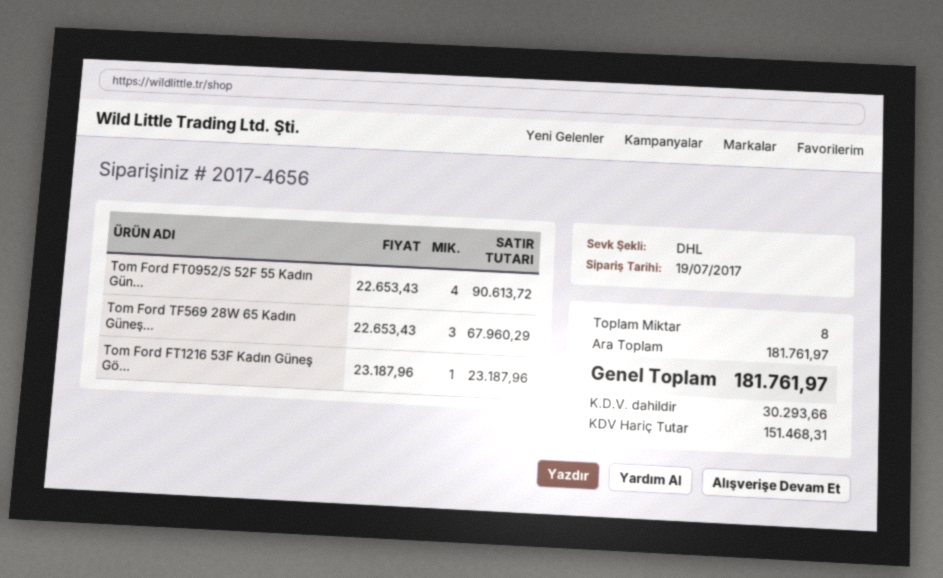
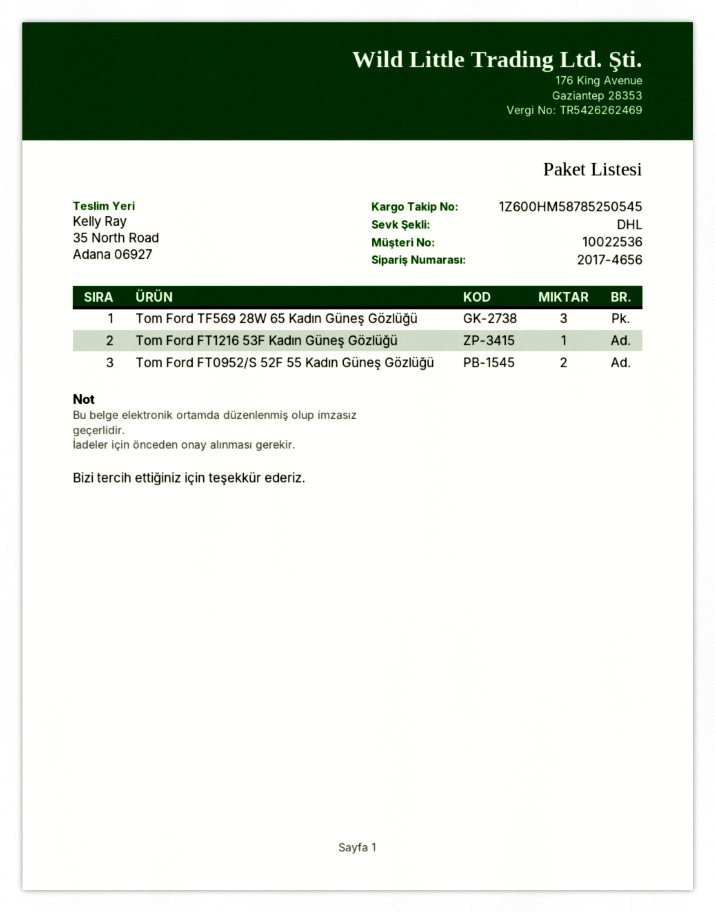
Tom Ford FT0952/S 52F 55 Kadın Gün...: 4 -> 2

